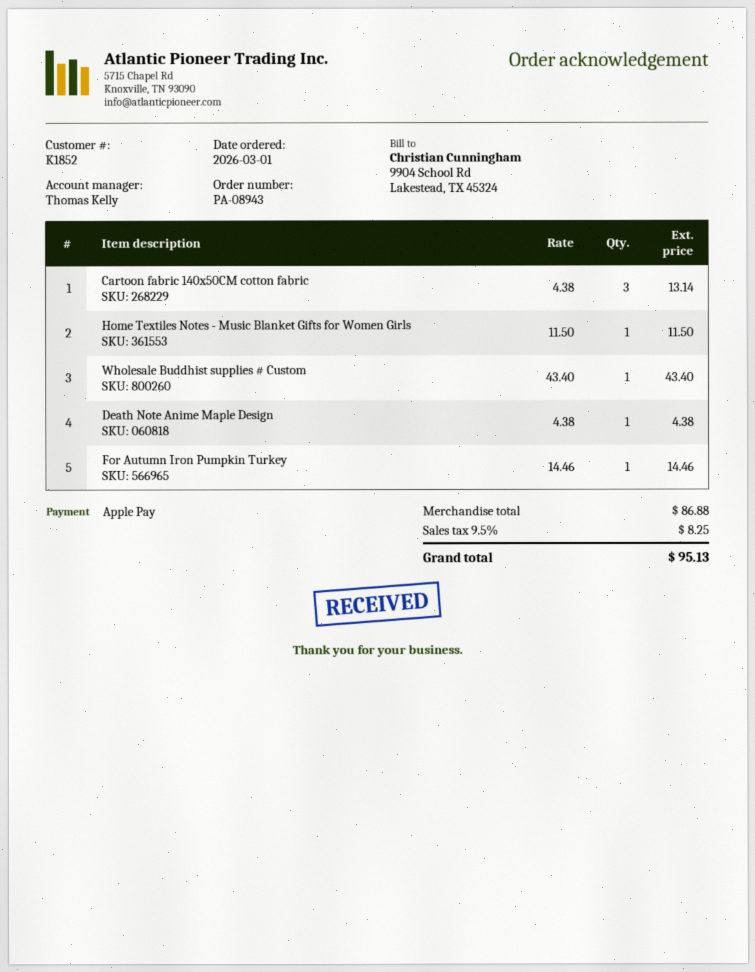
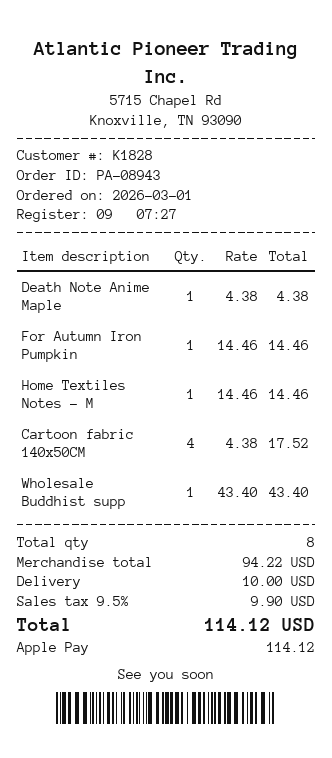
customer number: K1852 -> K1828
Cartoon fabric 140x50CM cotton fabric: 3 x 4.38 = 13.14 -> 4 x 4.38 = 17.52
Home Textiles Notes - Music Blanket Gifts for Women Girls: 1 x 11.50 = 11.50 -> 1 x 14.46 = 14.46
subtotal: 86.88 -> 94.22
shipping: none -> 10.00
tax: 9.5% = 8.25 -> 9.5% = 9.90
total: 95.13 -> 114.12

